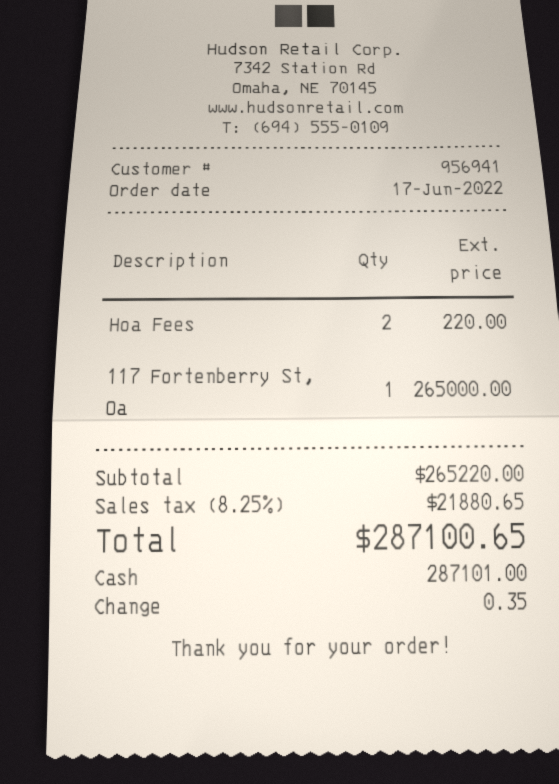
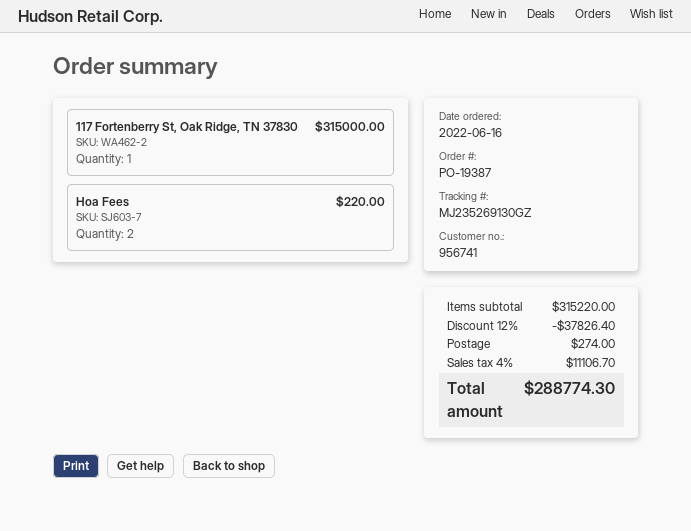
order date: 2022-06-17 -> 2022-06-16
customer number: 956941 -> 956741
117 Fortenberry St, Oa: 1 for 265000.00 -> 1 for 315000.00
subtotal: 265220.00 -> 315220.00
discount: none -> 12% = 37826.40
shipping: none -> 274.00
tax: 8.25% = 21880.65 -> 4% = 11106.70
total: 287100.65 -> 288774.30

